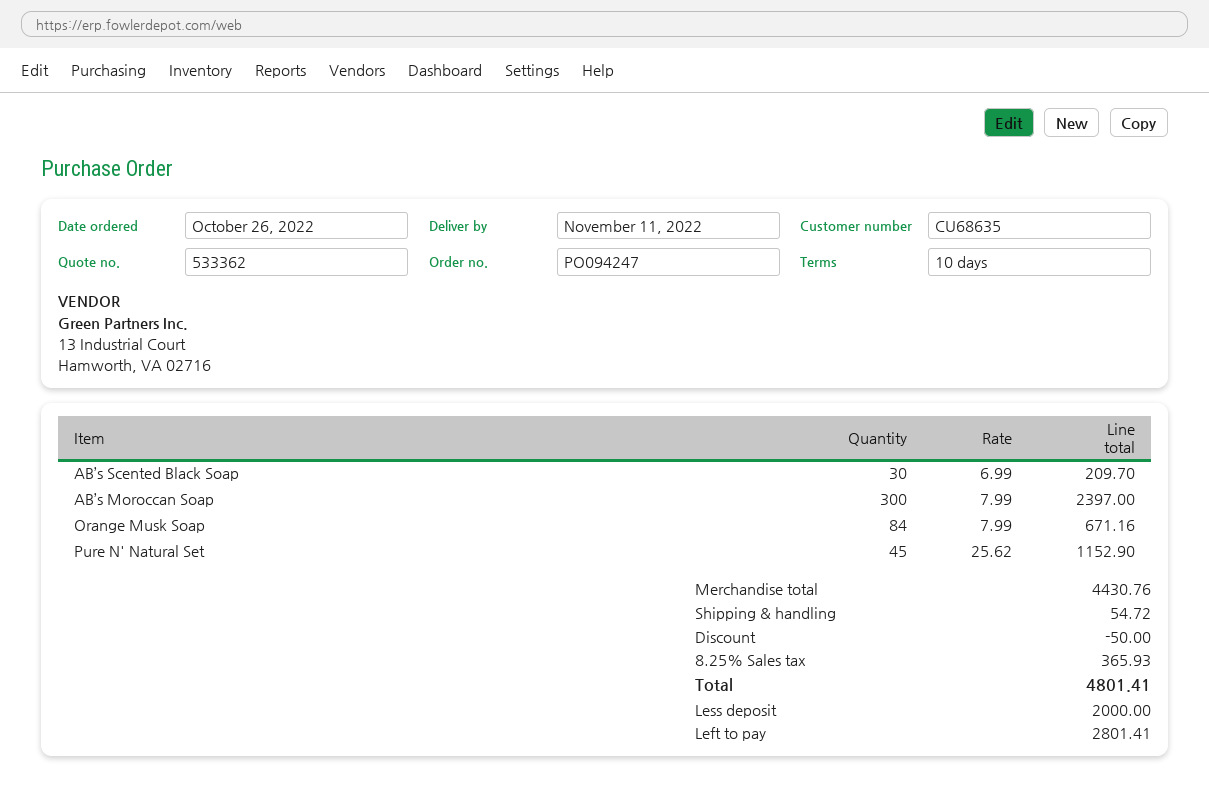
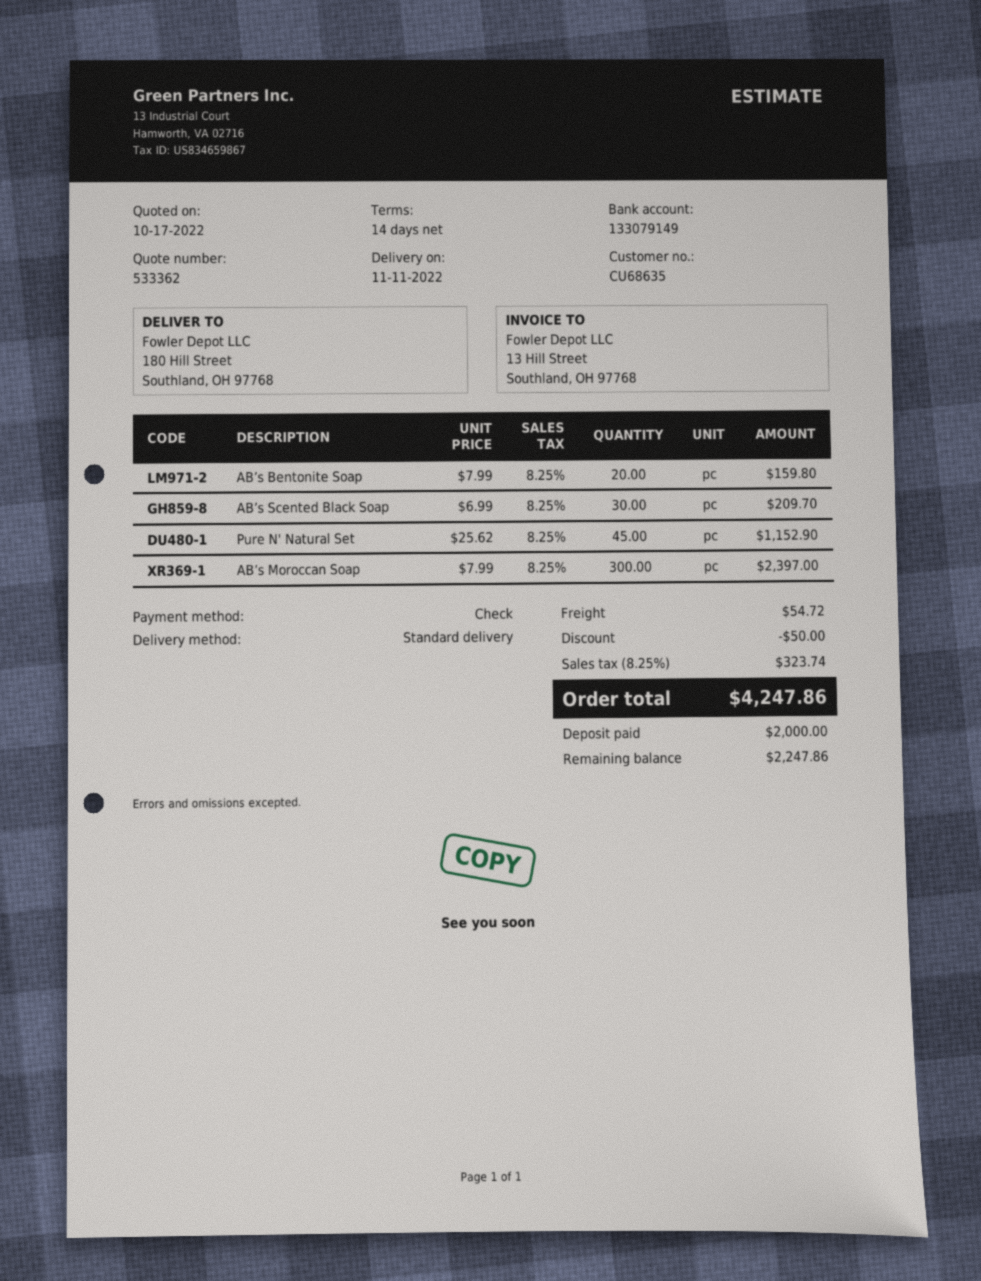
payment terms: 10 days -> 14 days
Orange Musk Soap: 84 x 7.99 = 671.16 -> none
AB’s Bentonite Soap: none -> 20 x 7.99 = 159.80
tax: 8.25% = 365.93 -> 8.25% = 323.74
total: 4801.41 -> 4247.86
balance: 2801.41 -> 2247.86

